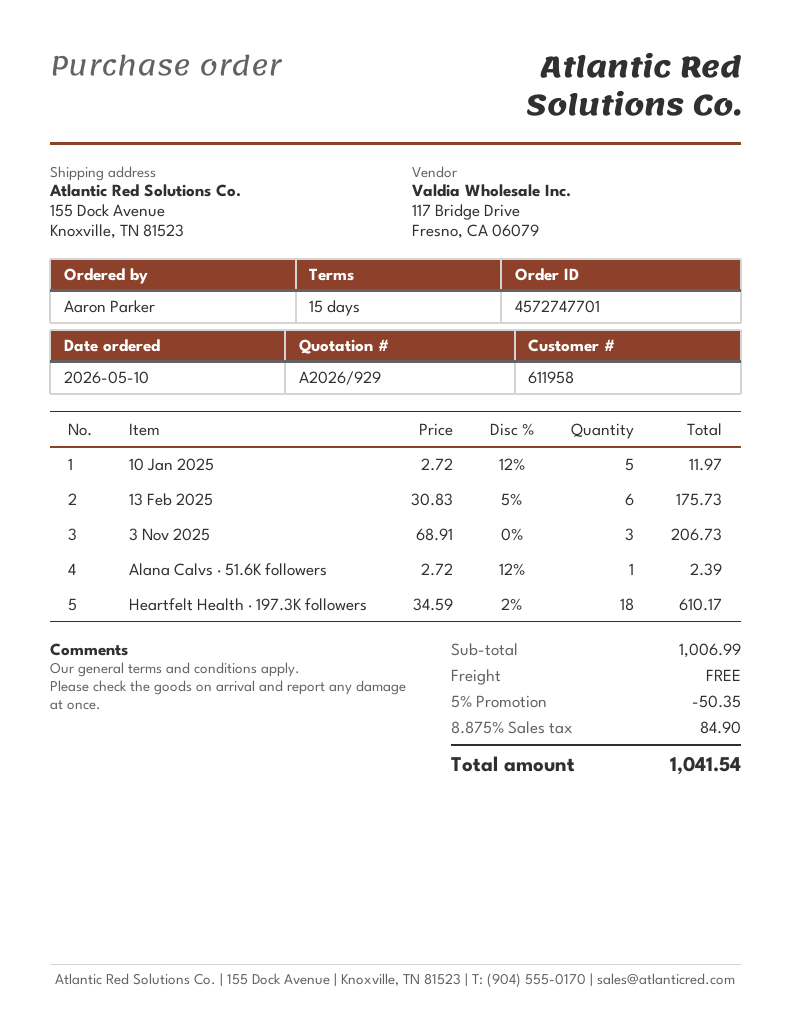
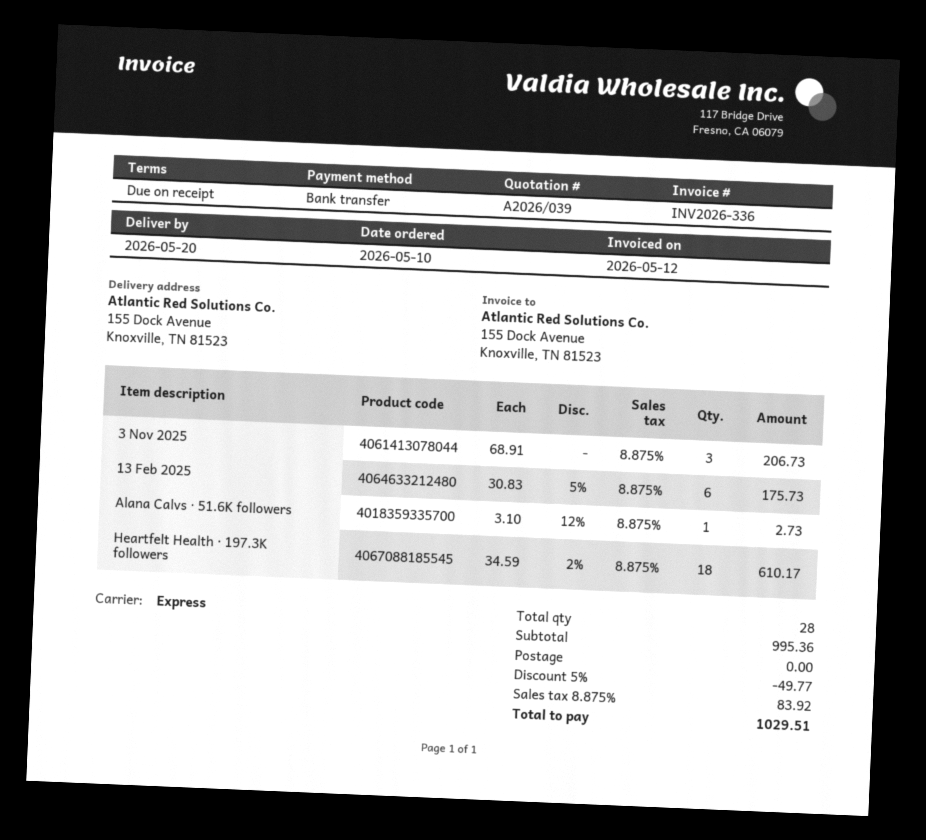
quote number: A2026/929 -> A2026/039
payment terms: 15 days -> on receipt
10 Jan 2025: 5 x 2.72 - 12% = 11.97 -> none
Alana Calvs · 51.6K followers: 1 x 2.72 - 12% = 2.39 -> 1 x 3.10 - 12% = 2.73
subtotal: 1006.99 -> 995.36
discount: 5% = 50.35 -> 5% = 49.77
tax: 8.875% = 84.90 -> 8.875% = 83.92
total: 1041.54 -> 1029.51

